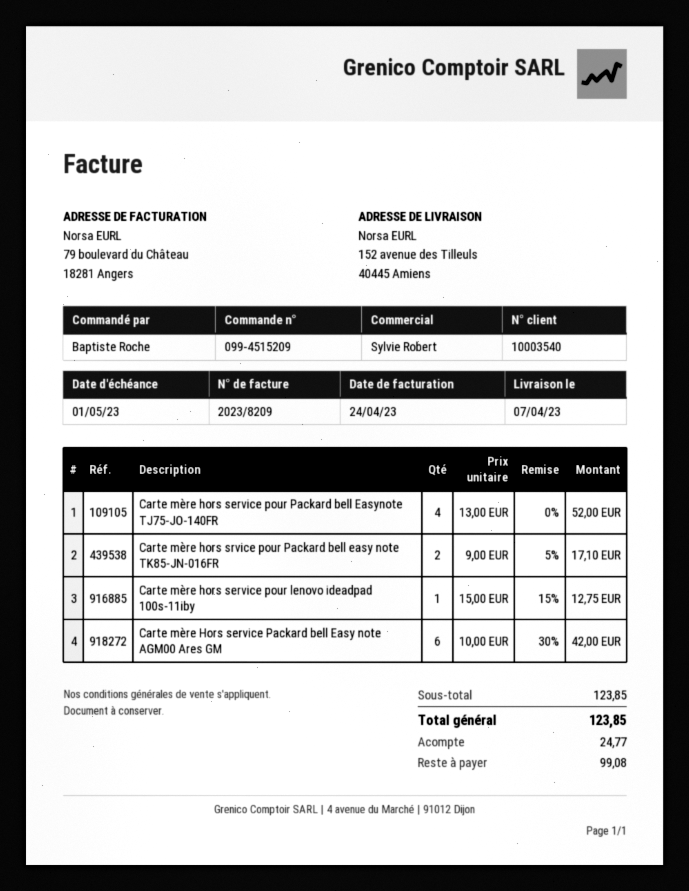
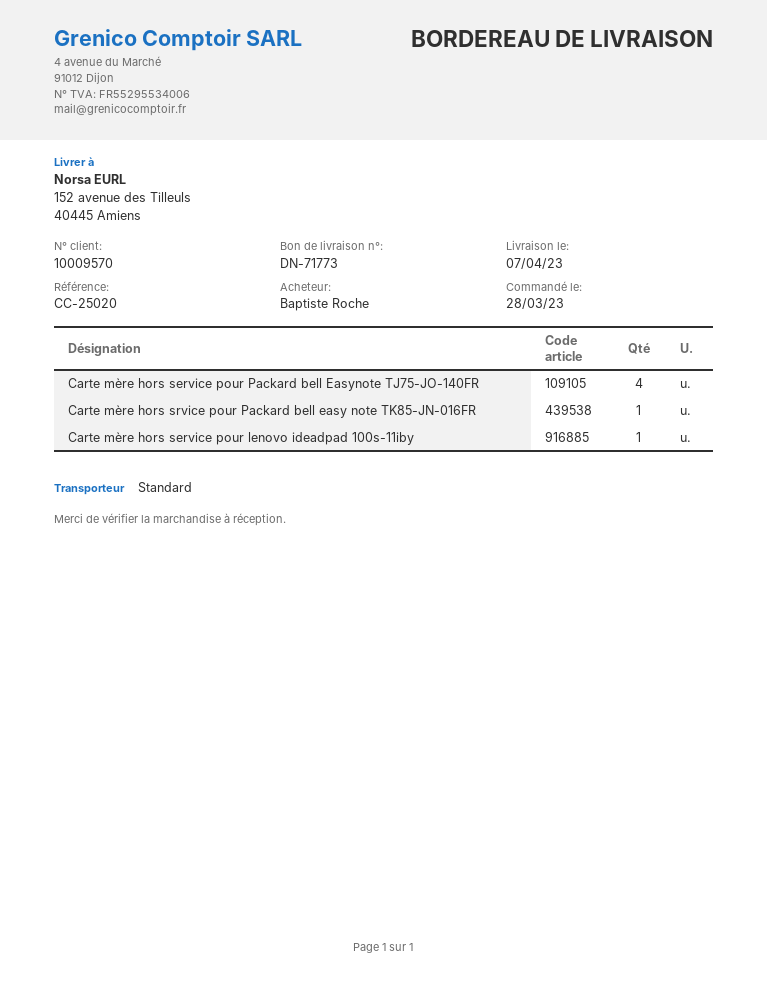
customer number: 10003540 -> 10009570
Carte mère hors srvice pour Packard bell easy note TK85-JN-016FR: 2 -> 1
Carte mère Hors service Packard bell Easy note AGM00 Ares GM: 6 -> none

